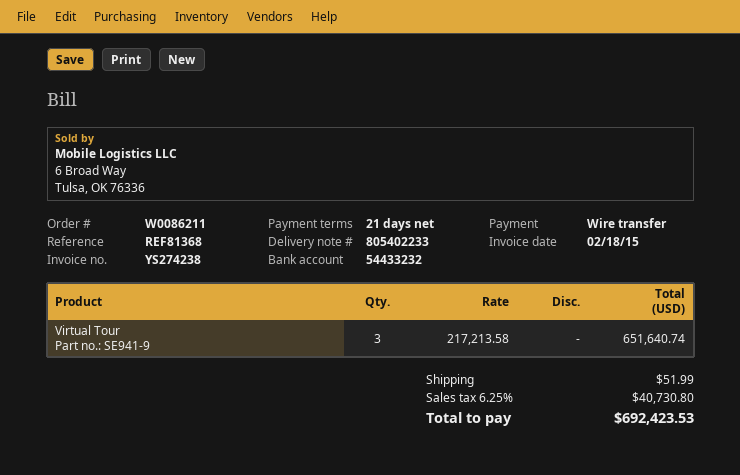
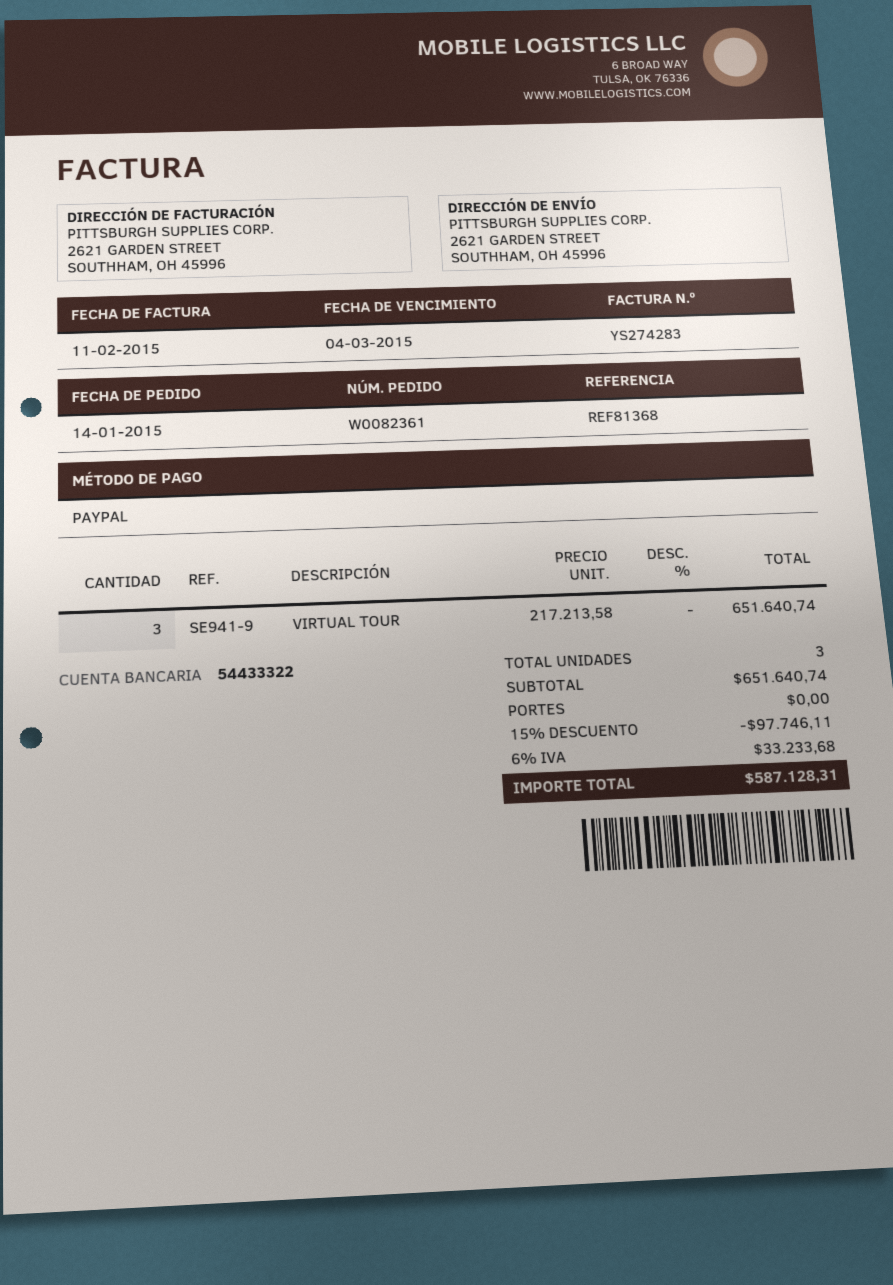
order number: W0086211 -> W0082361
invoice number: YS274238 -> YS274283
invoice date: 2015-02-18 -> 2015-02-11
payment method: bank transfer -> PayPal
bank account: 54433232 -> 54433322
discount: none -> 15% = 97746.11
shipping: 51.99 -> 0.00
tax: 6.25% = 40730.80 -> 6% = 33233.68
total: 692423.53 -> 587128.31

